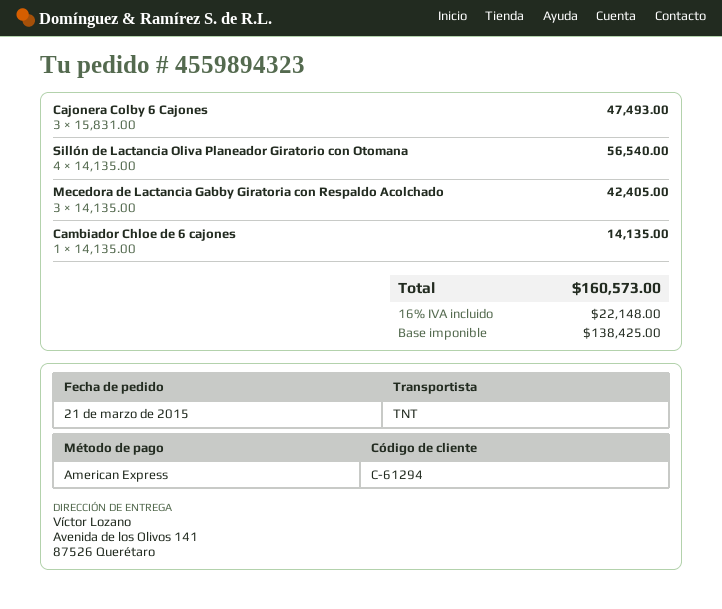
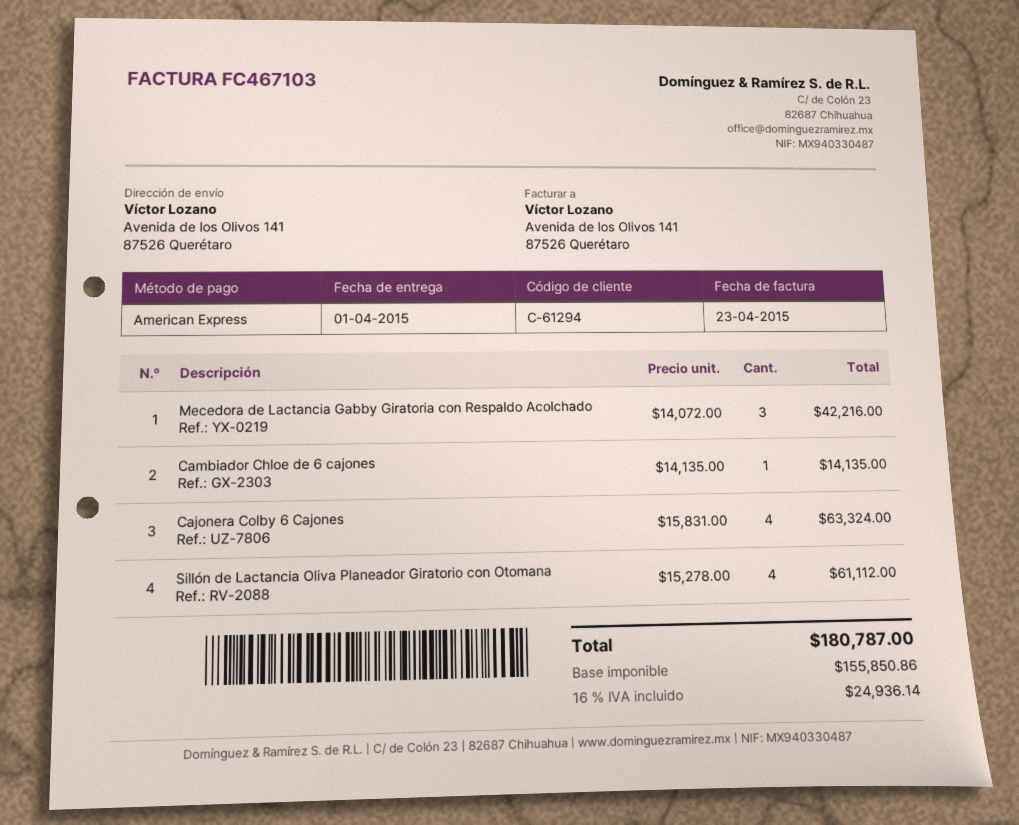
Cajonera Colby 6 Cajones: 3 x 15831.00 = 47493.00 -> 4 x 15831.00 = 63324.00
Sillón de Lactancia Oliva Planeador Giratorio con Otomana: 4 x 14135.00 = 56540.00 -> 4 x 15278.00 = 61112.00
Mecedora de Lactancia Gabby Giratoria con Respaldo Acolchado: 3 x 14135.00 = 42405.00 -> 3 x 14072.00 = 42216.00
net: 138425.00 -> 155850.86
tax: 16% = 22148.00 -> 16% = 24936.14
total: 160573.00 -> 180787.00

